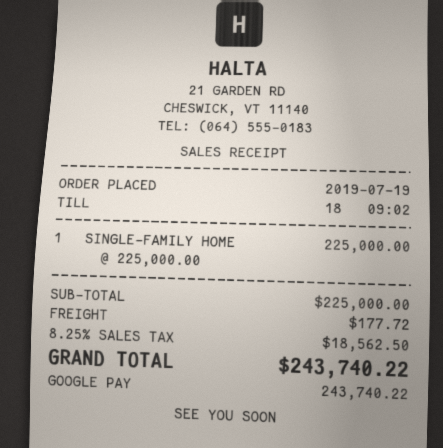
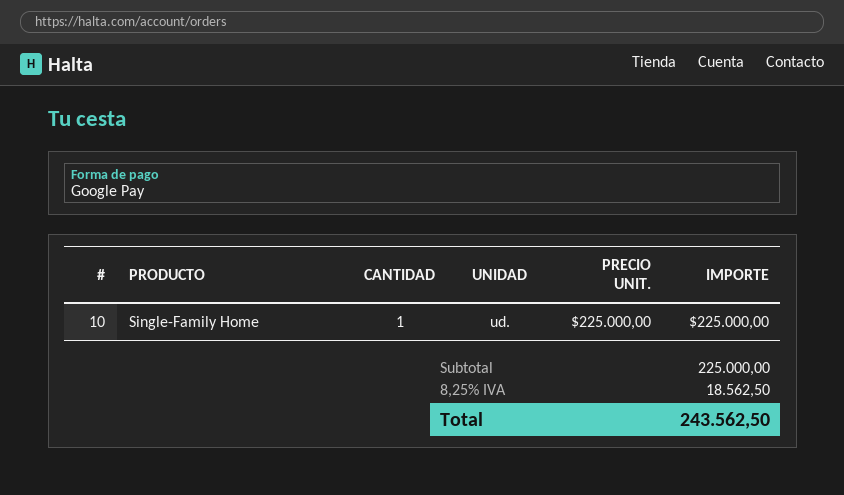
shipping: 177.72 -> none
total: 243740.22 -> 243562.50

